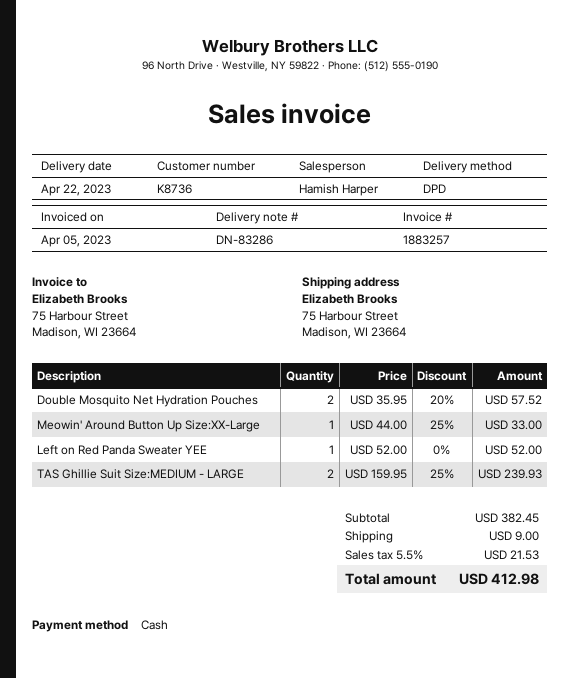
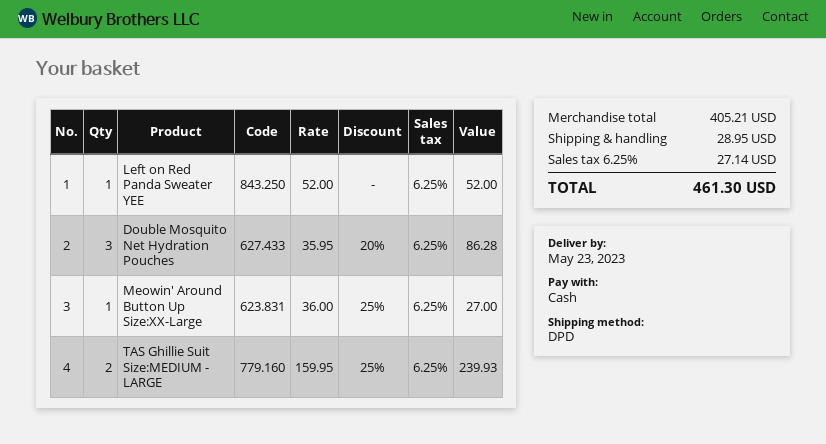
delivery date: 2023-04-22 -> 2023-05-23
Double Mosquito Net Hydration Pouches: 2 x 35.95 - 20% = 57.52 -> 3 x 35.95 - 20% = 86.28
Meowin' Around Button Up Size:XX-Large: 1 x 44.00 - 25% = 33.00 -> 1 x 36.00 - 25% = 27.00
subtotal: 382.45 -> 405.21
shipping: 9.00 -> 28.95
tax: 5.5% = 21.53 -> 6.25% = 27.14
total: 412.98 -> 461.30

